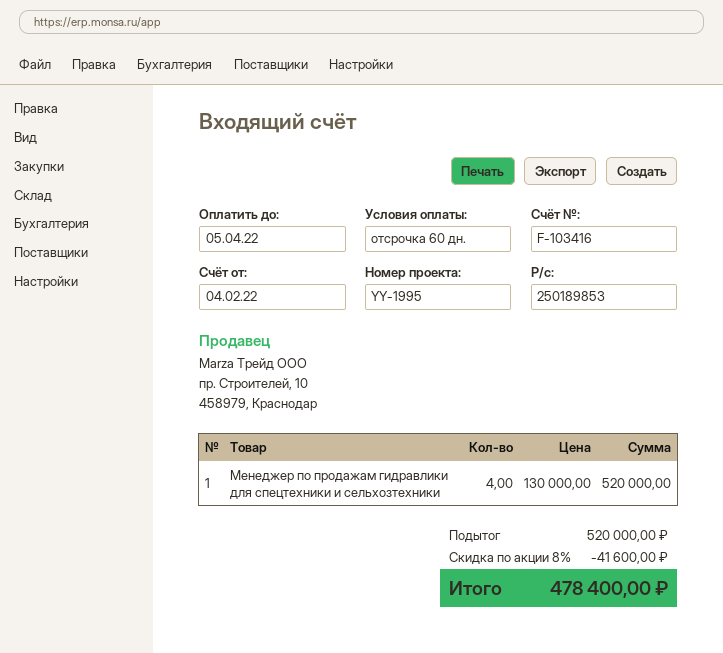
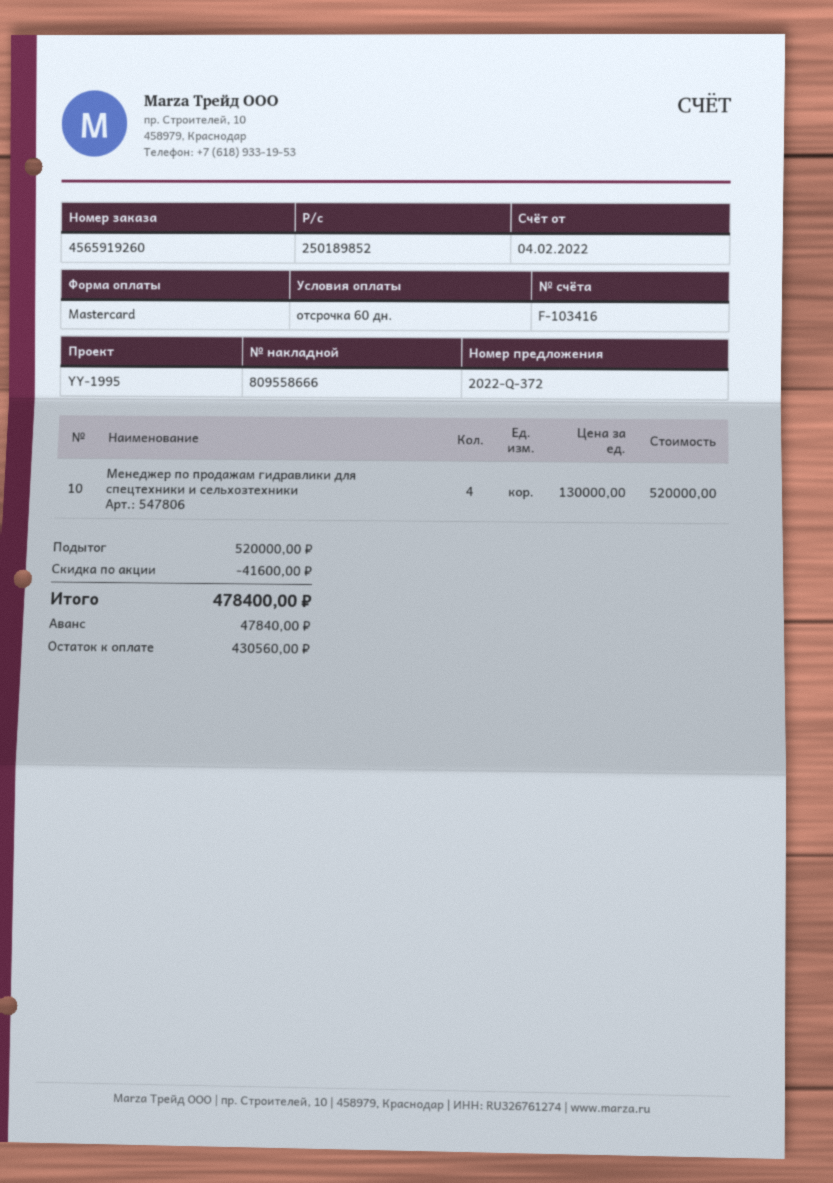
bank account: 250189853 -> 250189852

